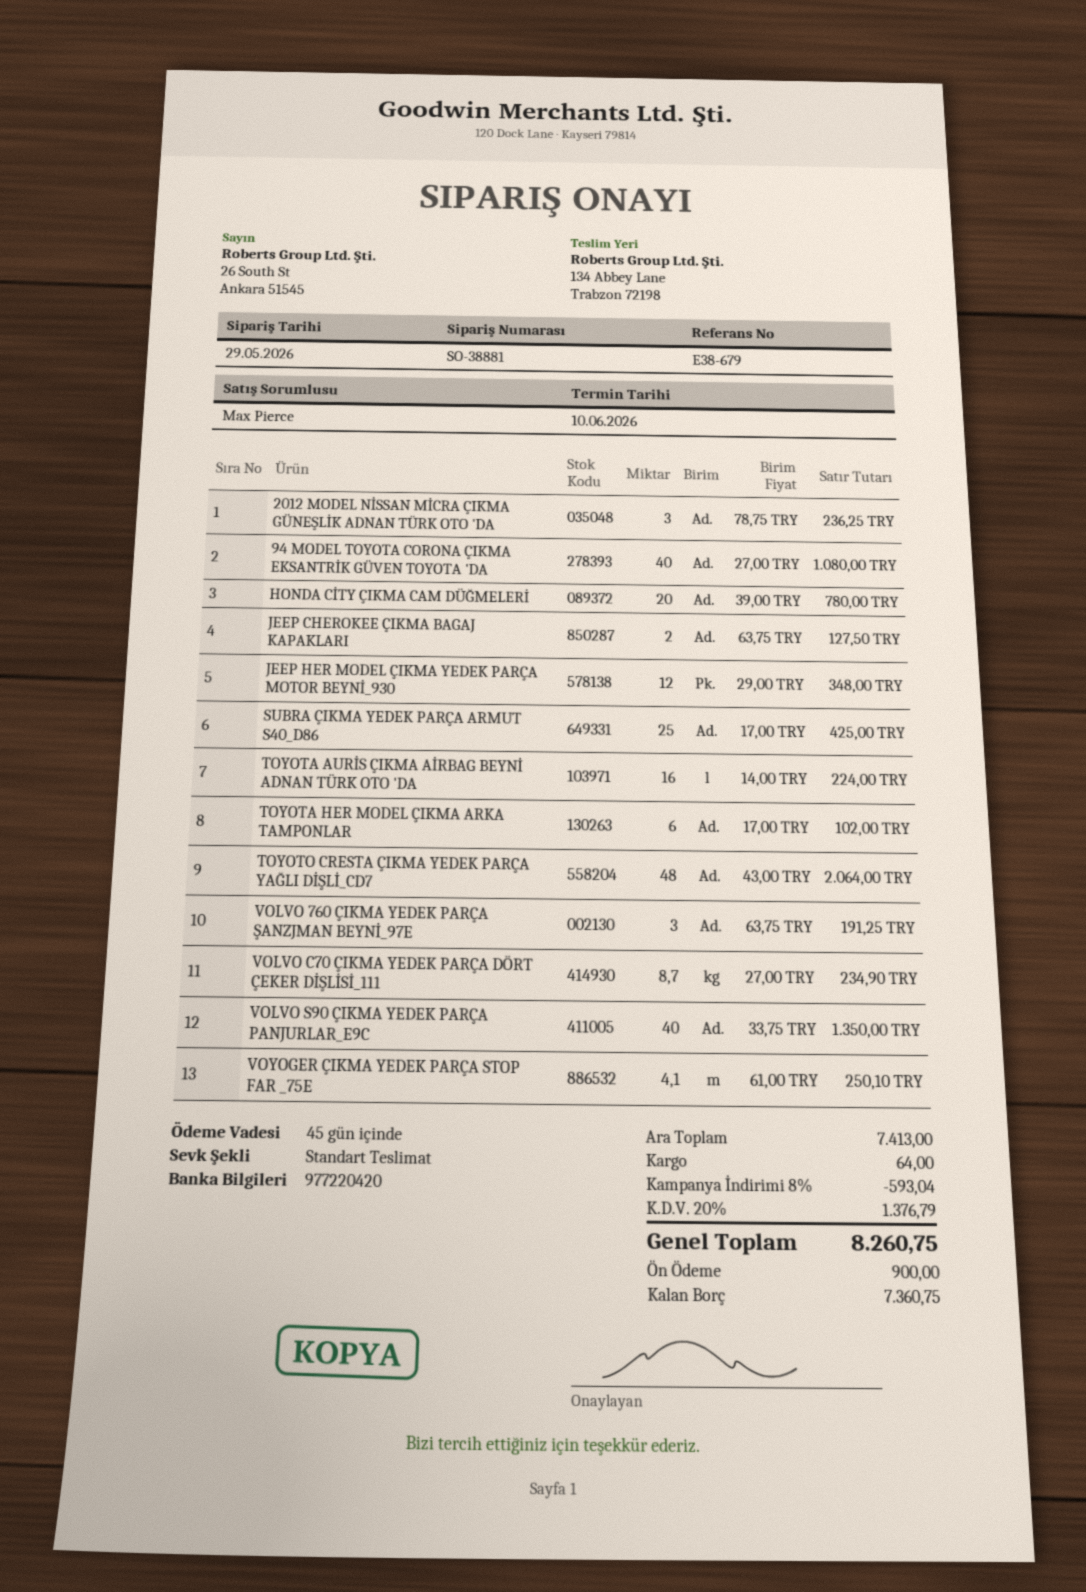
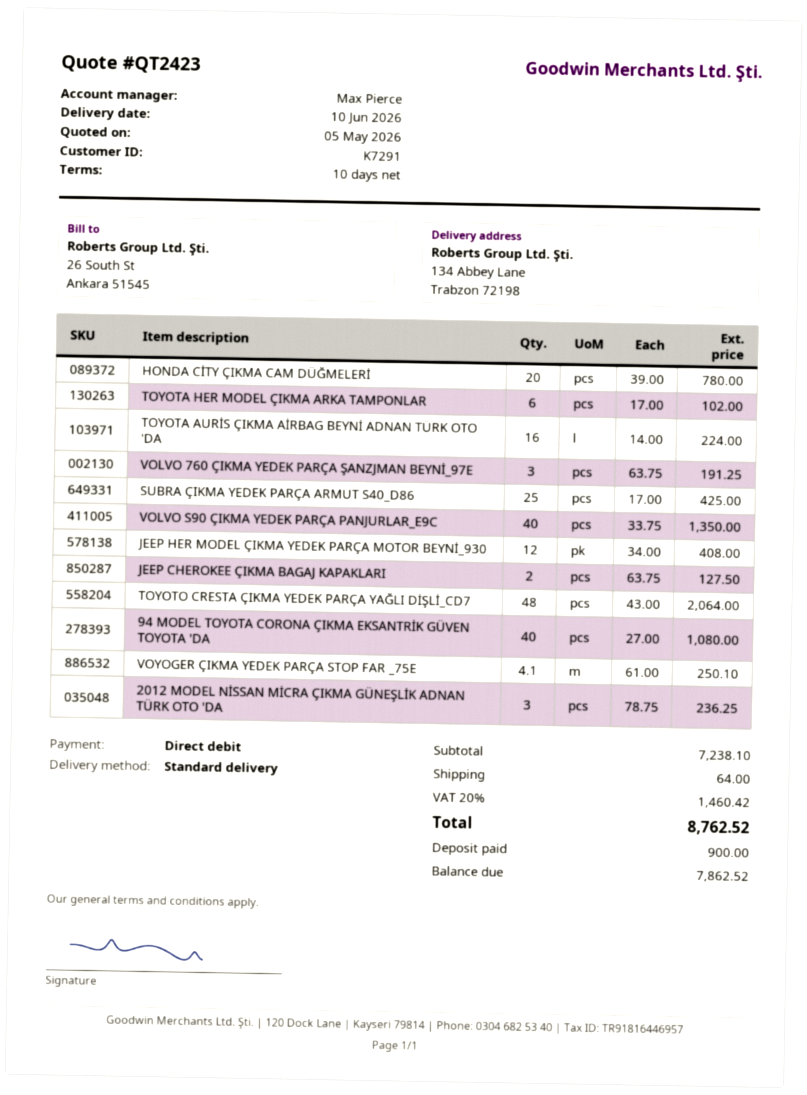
payment terms: 45 days -> 10 days
JEEP HER MODEL ÇIKMA YEDEK PARÇA MOTOR BEYNİ_930: 12 x 29.00 = 348.00 -> 12 x 34.00 = 408.00
VOLVO C70 ÇIKMA YEDEK PARÇA DÖRT ÇEKER DİŞLİSİ_111: 8.7 x 27.00 = 234.90 -> none
subtotal: 7413.00 -> 7238.10
discount: 8% = 593.04 -> none
tax: 20% = 1376.79 -> 20% = 1460.42
total: 8260.75 -> 8762.52
balance: 7360.75 -> 7862.52

